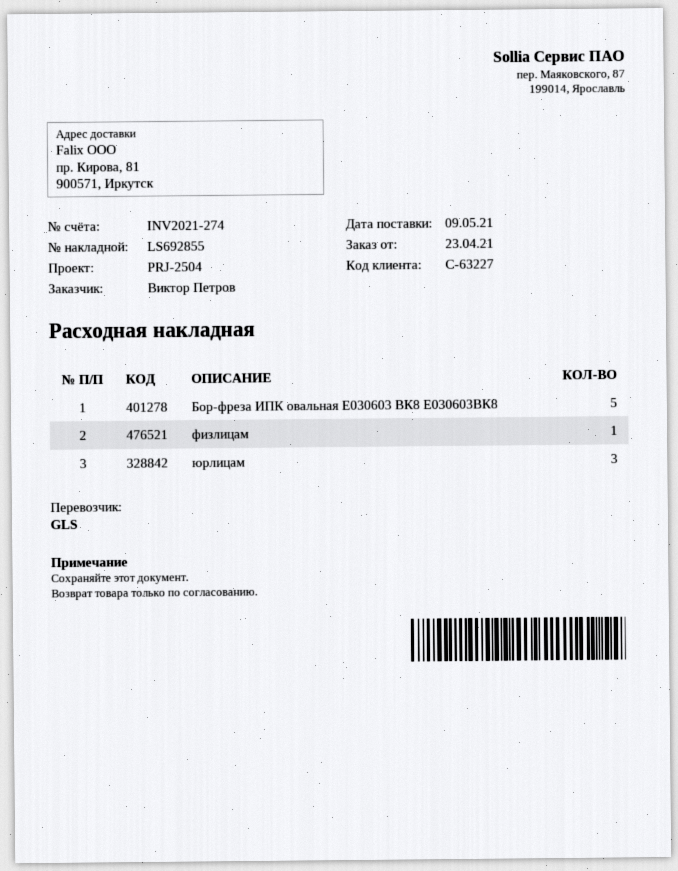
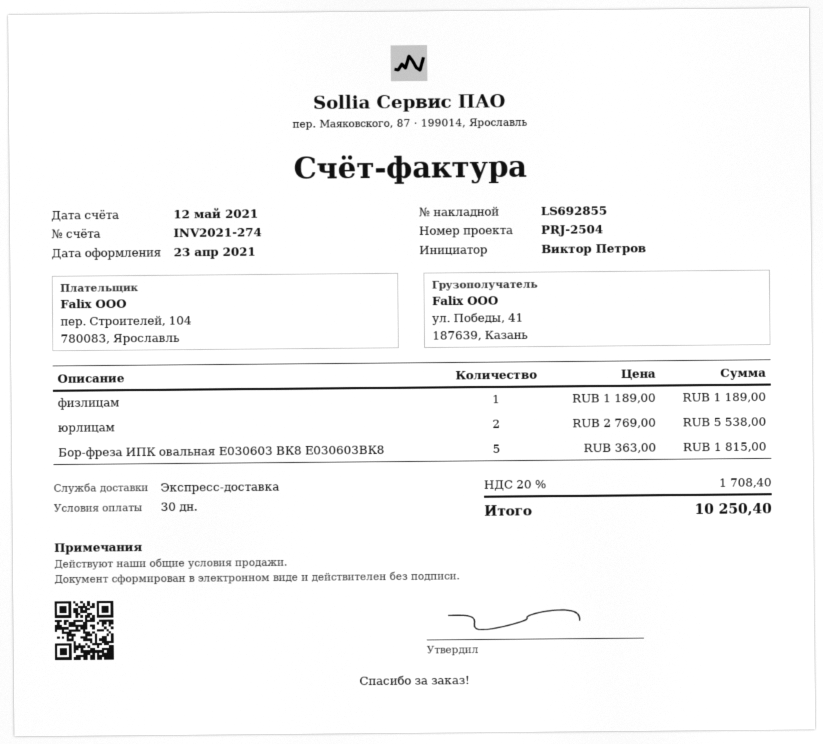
shipping method: GLS -> express
ship to: пр. Кирова, 81, 900571, Иркутск -> ул. Победы, 41, 187639, Казань
юрлицам: 3 -> 2

